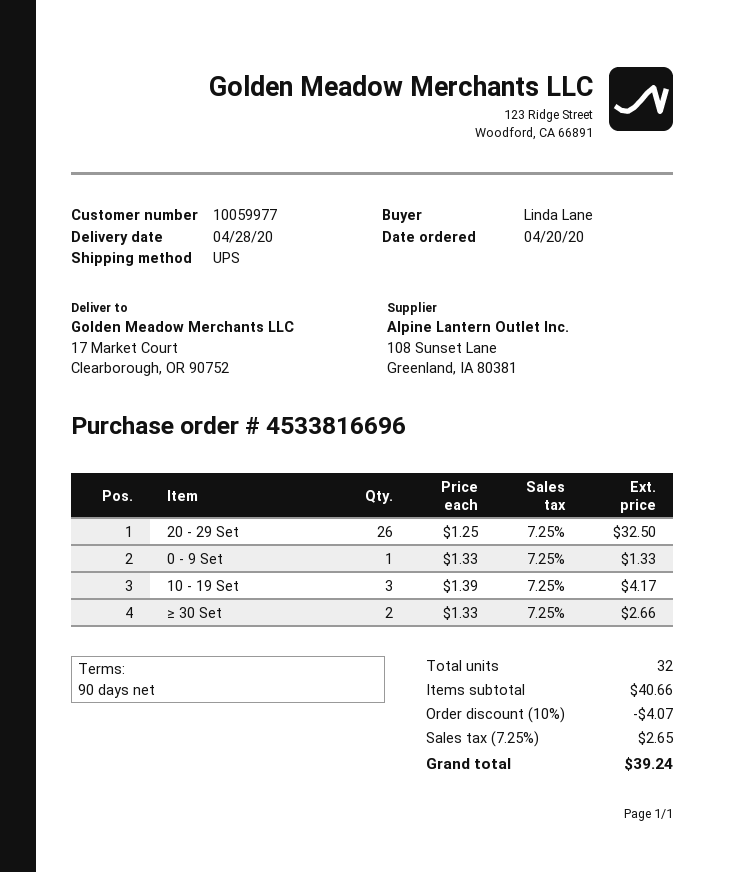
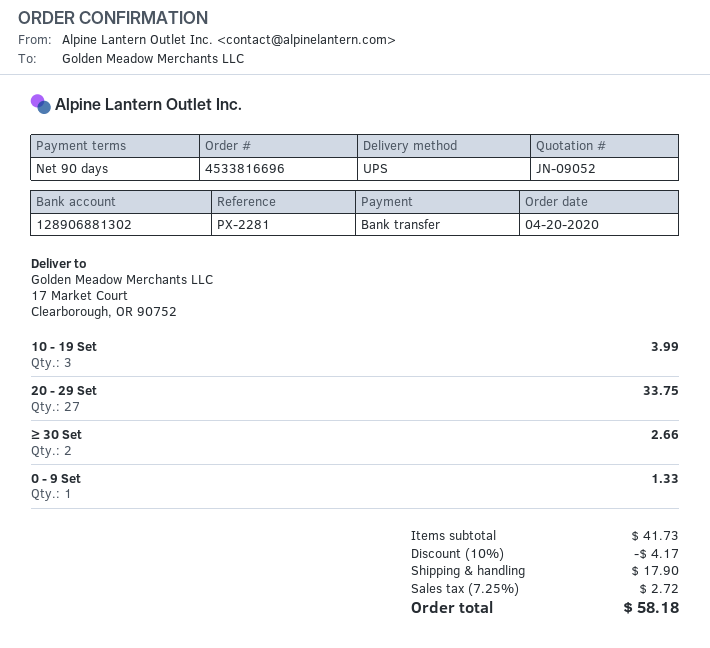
20 - 29 Set: 26 for 32.50 -> 27 for 33.75
10 - 19 Set: 3 for 4.17 -> 3 for 3.99
subtotal: 40.66 -> 41.73
discount: 10% = 4.07 -> 10% = 4.17
shipping: none -> 17.90
tax: 7.25% = 2.65 -> 7.25% = 2.72
total: 39.24 -> 58.18

